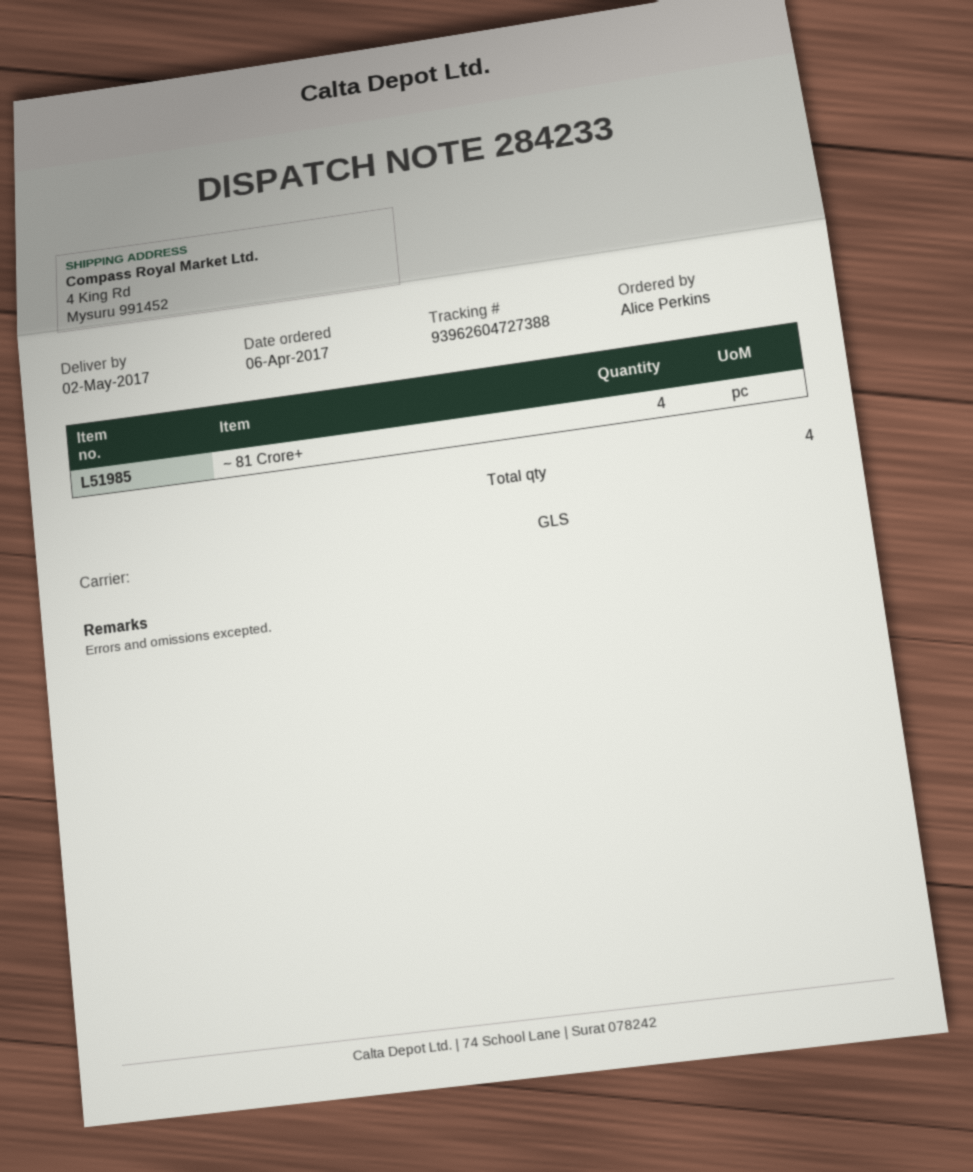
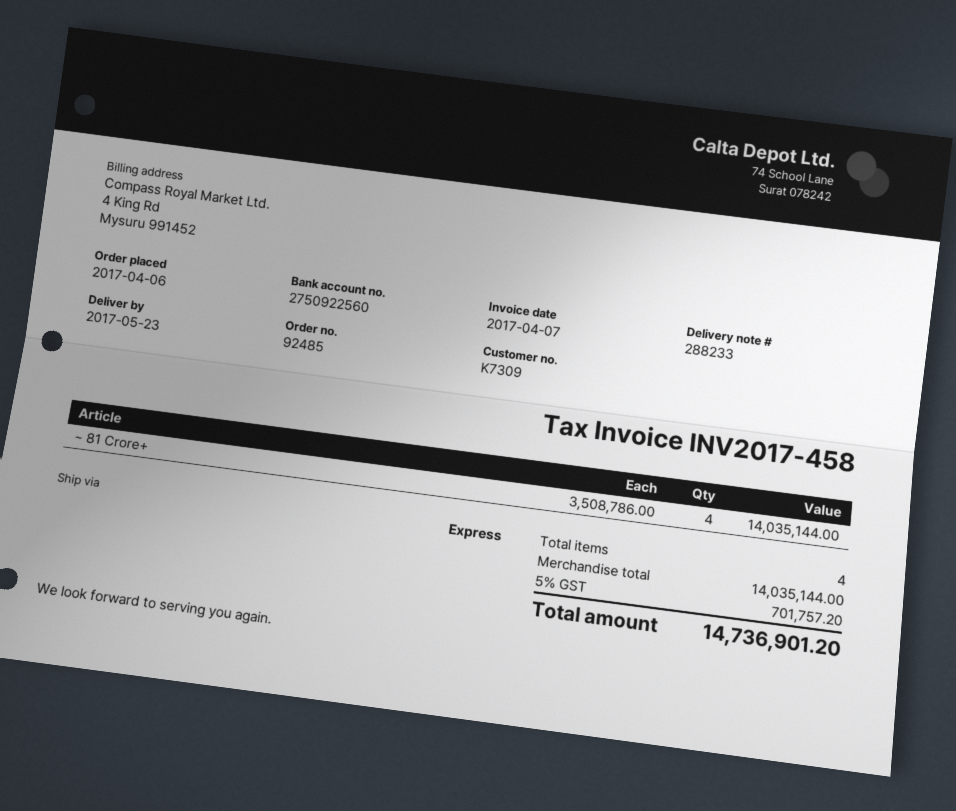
delivery note number: 284233 -> 288233
delivery date: 2017-05-02 -> 2017-05-23
shipping method: GLS -> express

